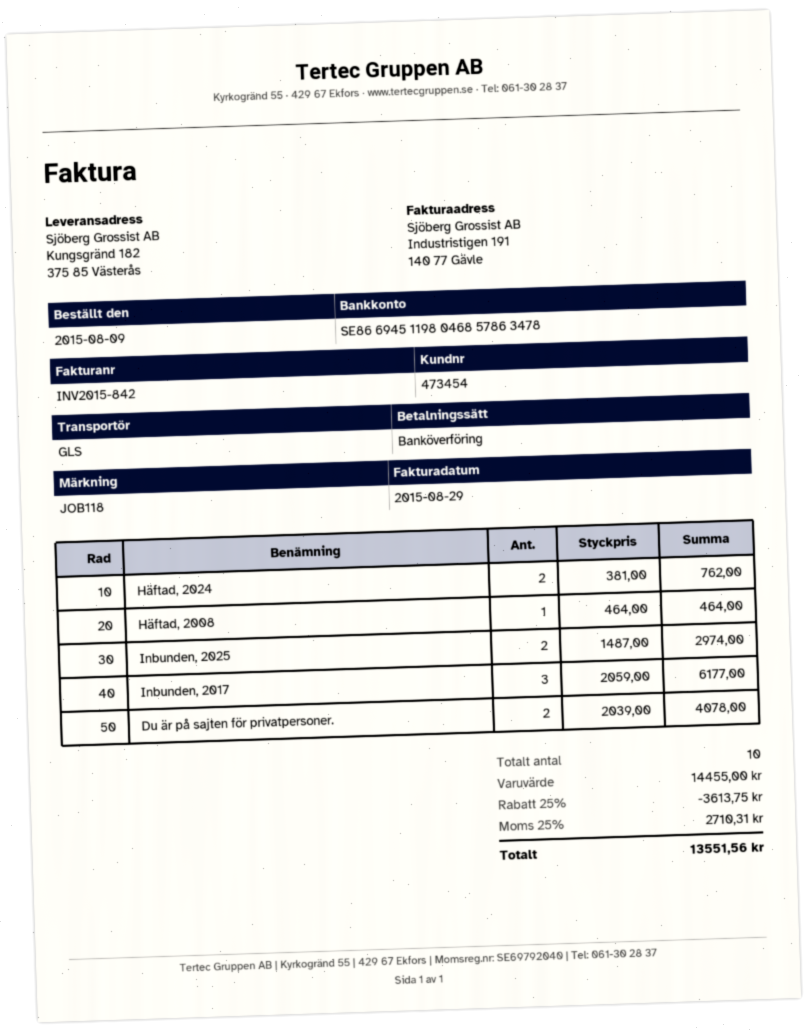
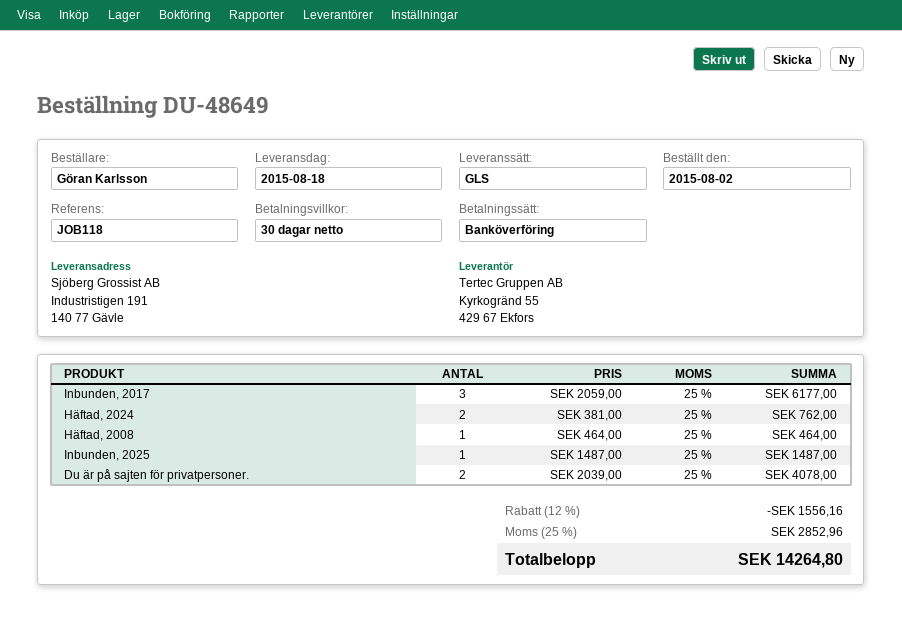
order date: 2015-08-09 -> 2015-08-02
ship to: Kungsgränd 182, 375 85 Västerås -> Industristigen 191, 140 77 Gävle
Inbunden, 2025: 2 x 1487.00 = 2974.00 -> 1 x 1487.00 = 1487.00
discount: 25% = 3613.75 -> 12% = 1556.16
tax: 25% = 2710.31 -> 25% = 2852.96
total: 13551.56 -> 14264.80

